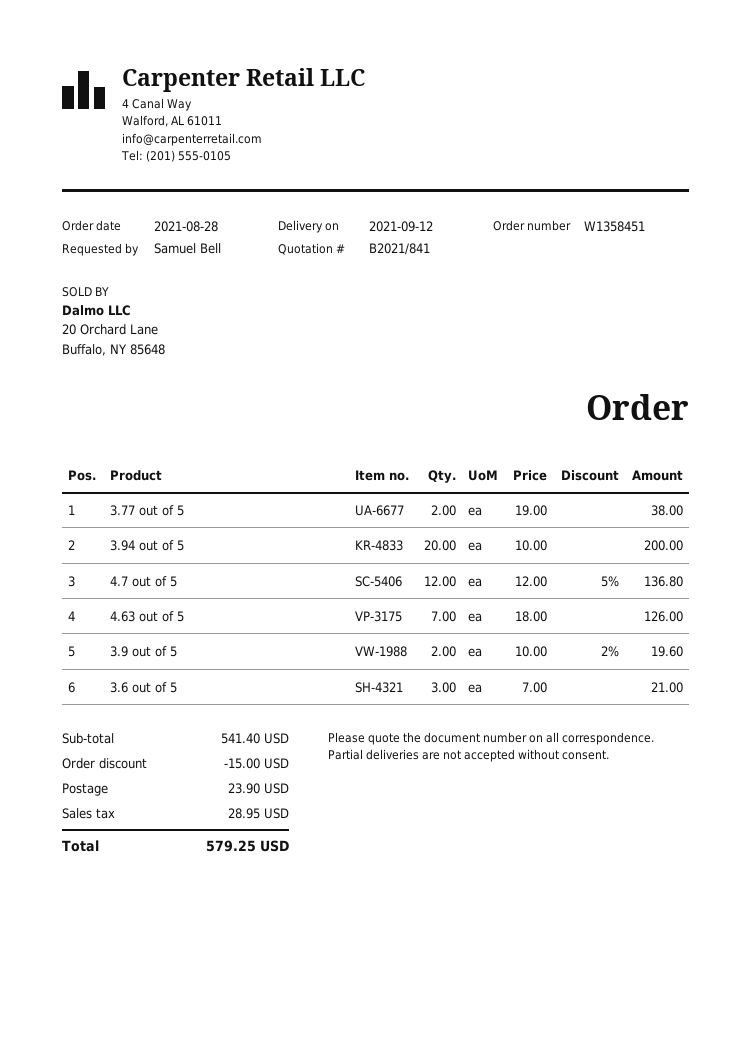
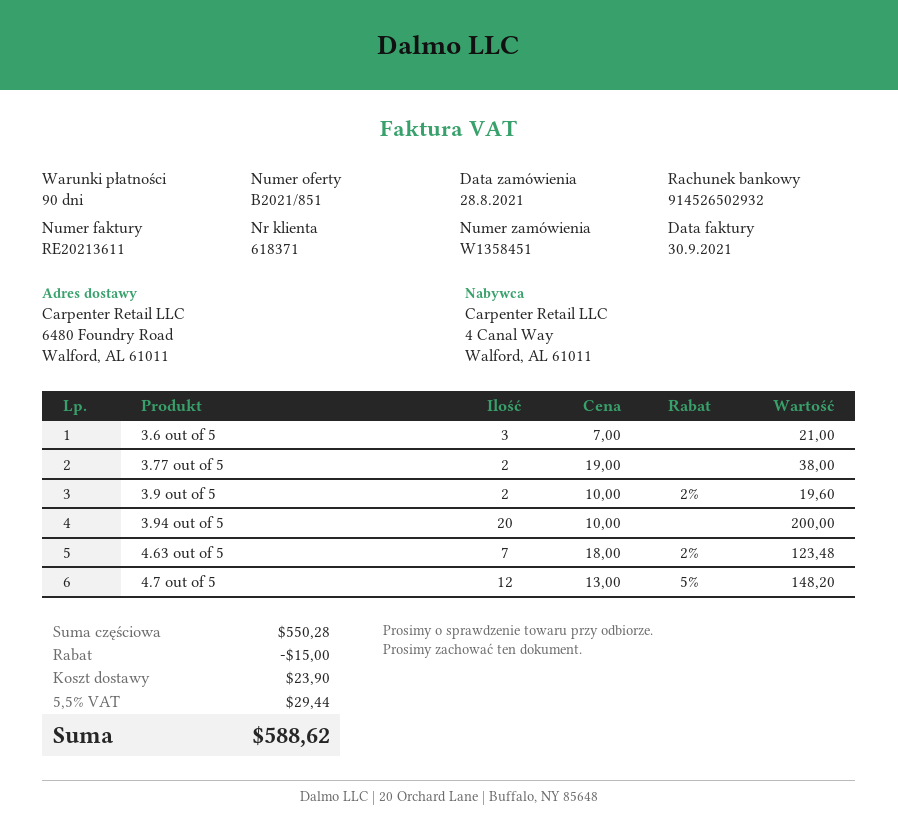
quote number: B2021/841 -> B2021/851
4.7 out of 5: 12 x 12.00 - 5% = 136.80 -> 12 x 13.00 - 5% = 148.20
4.63 out of 5: 7 x 18.00 = 126.00 -> 7 x 18.00 - 2% = 123.48
subtotal: 541.40 -> 550.28
tax: 28.95 -> 29.44
total: 579.25 -> 588.62

